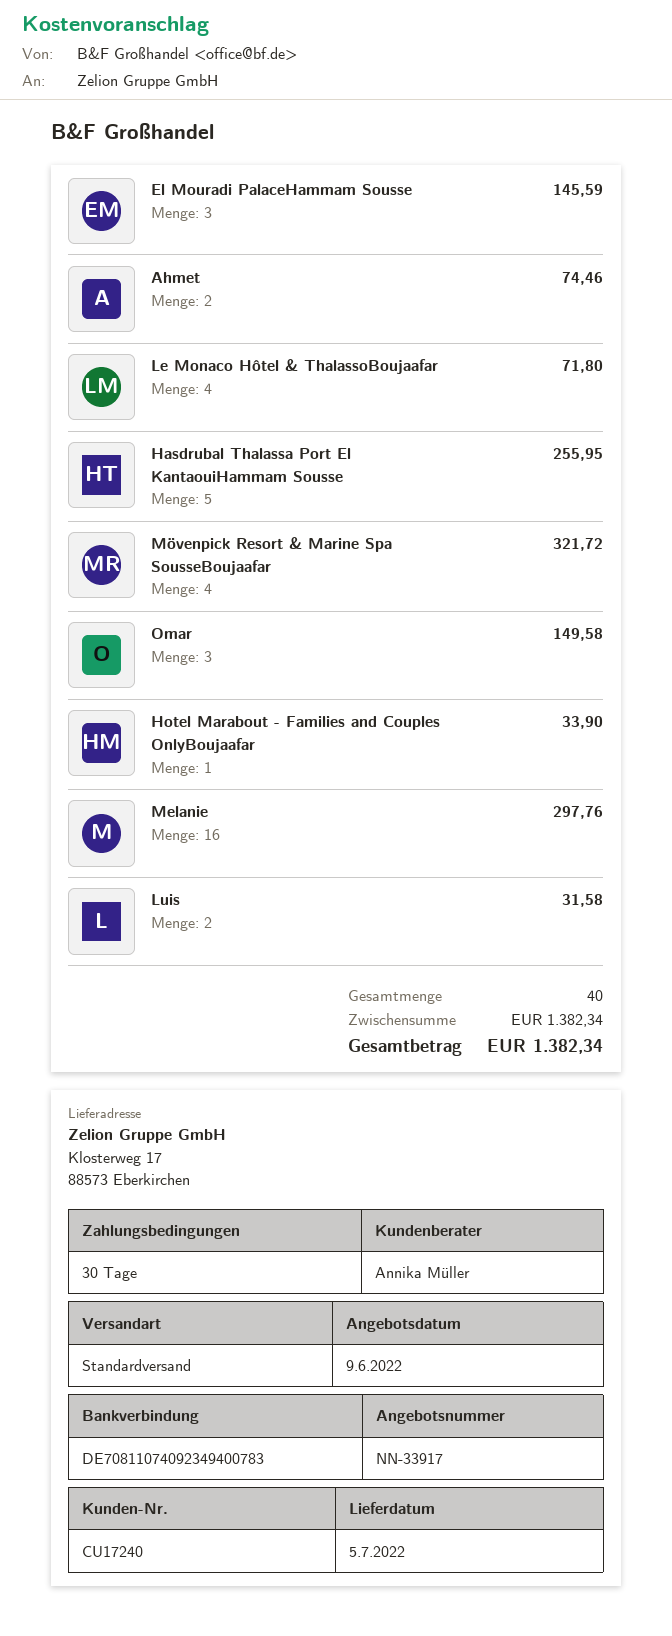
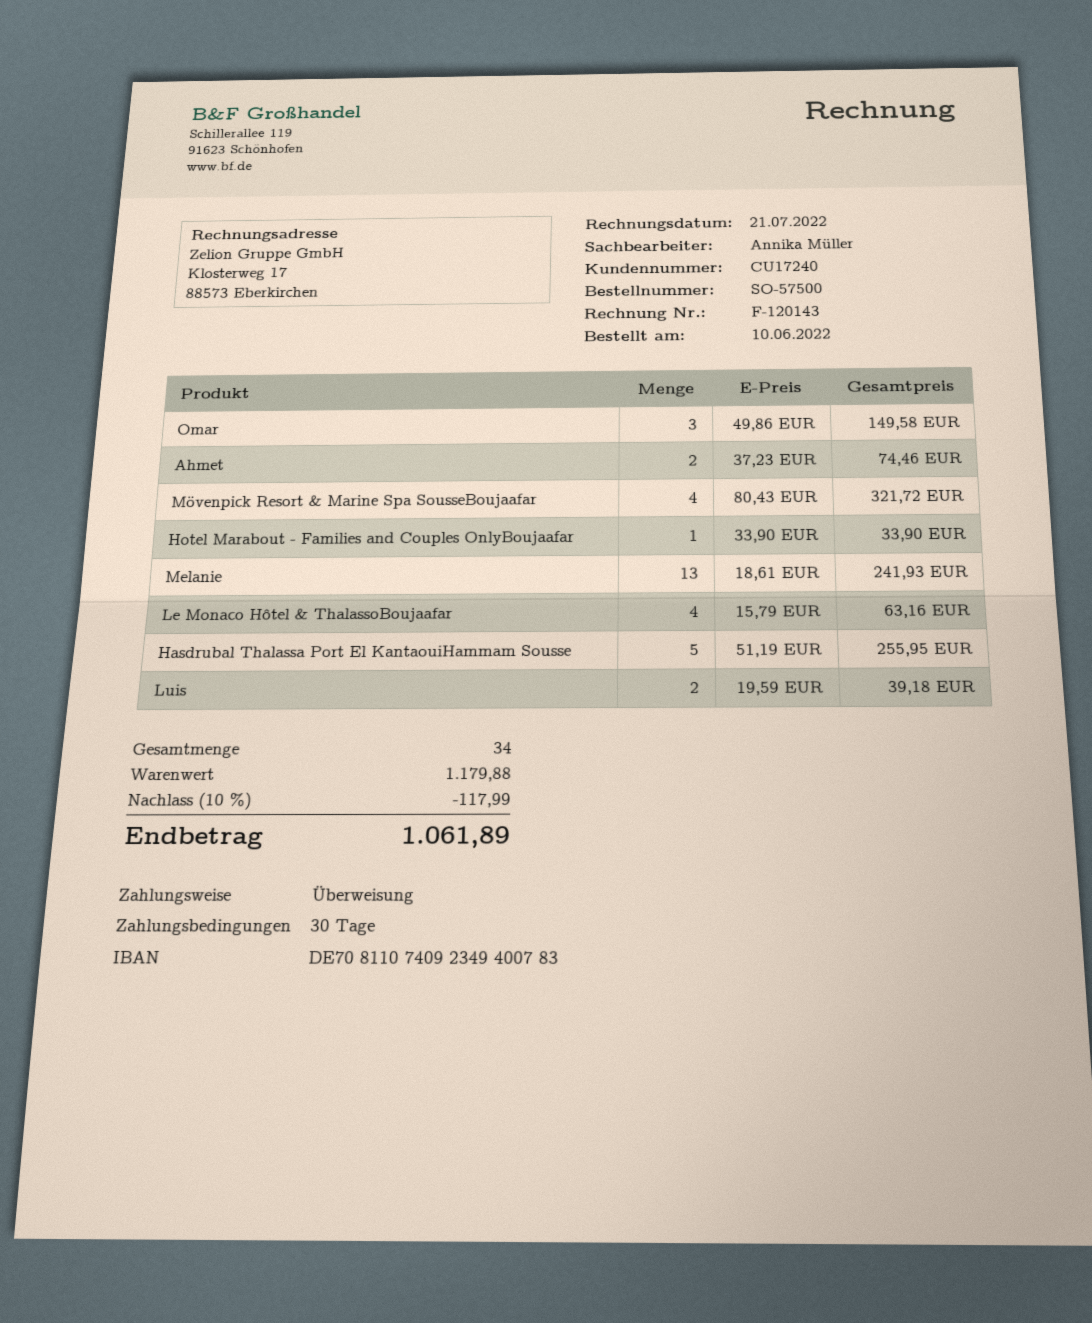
El Mouradi PalaceHammam Sousse: 3 for 145.59 -> none
Le Monaco Hôtel & ThalassoBoujaafar: 4 for 71.80 -> 4 for 63.16
Melanie: 16 for 297.76 -> 13 for 241.93
Luis: 2 for 31.58 -> 2 for 39.18
total quantity: 40 -> 34
subtotal: 1382.34 -> 1179.88
discount: none -> 10% = 117.99
total: 1382.34 -> 1061.89

